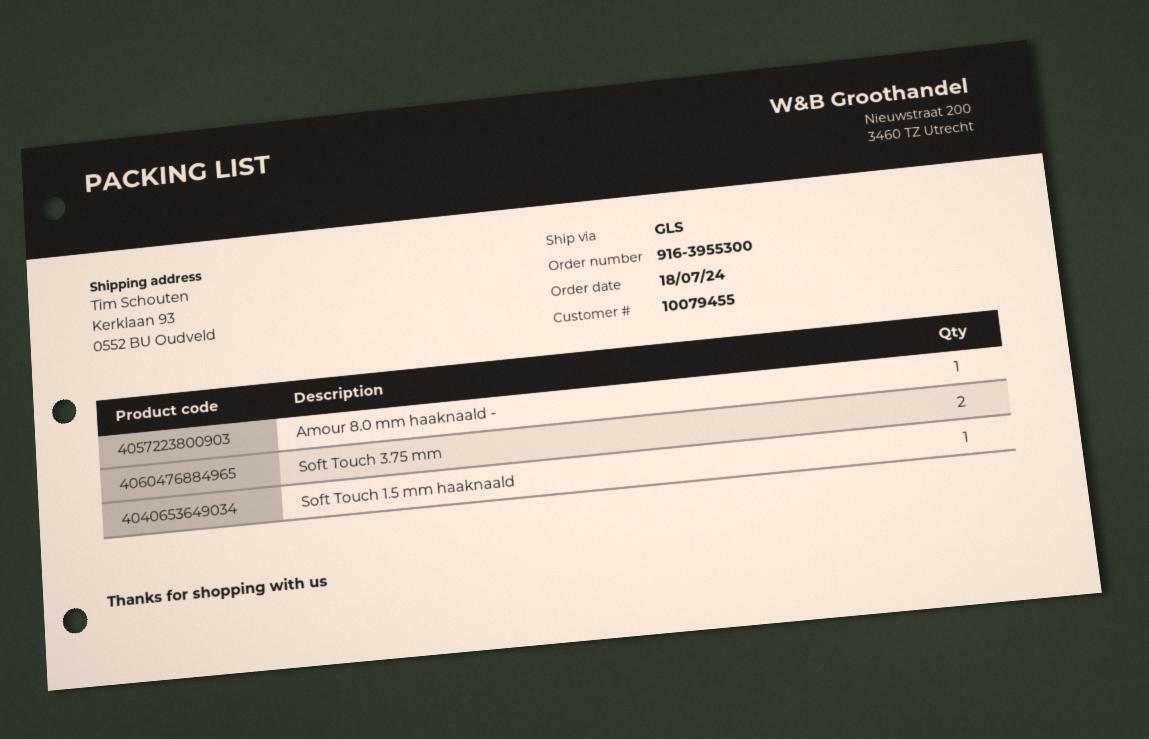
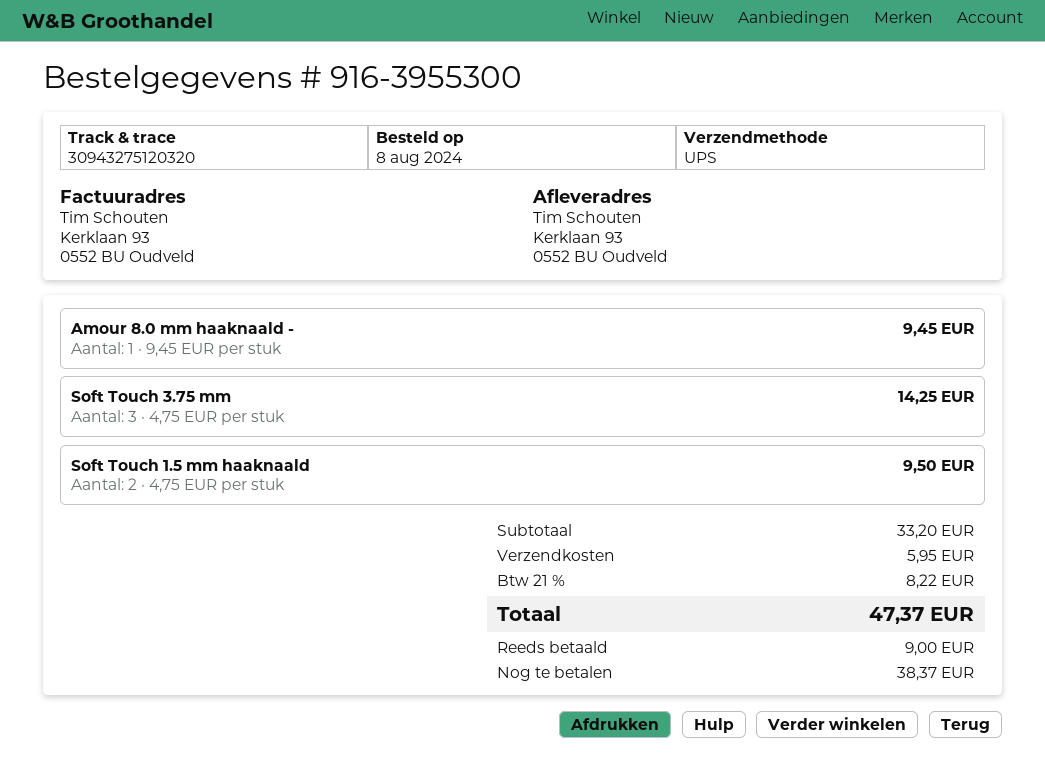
order date: 2024-07-18 -> 2024-08-08
shipping method: GLS -> UPS
Soft Touch 3.75 mm: 2 -> 3
Soft Touch 1.5 mm haaknaald: 1 -> 2

